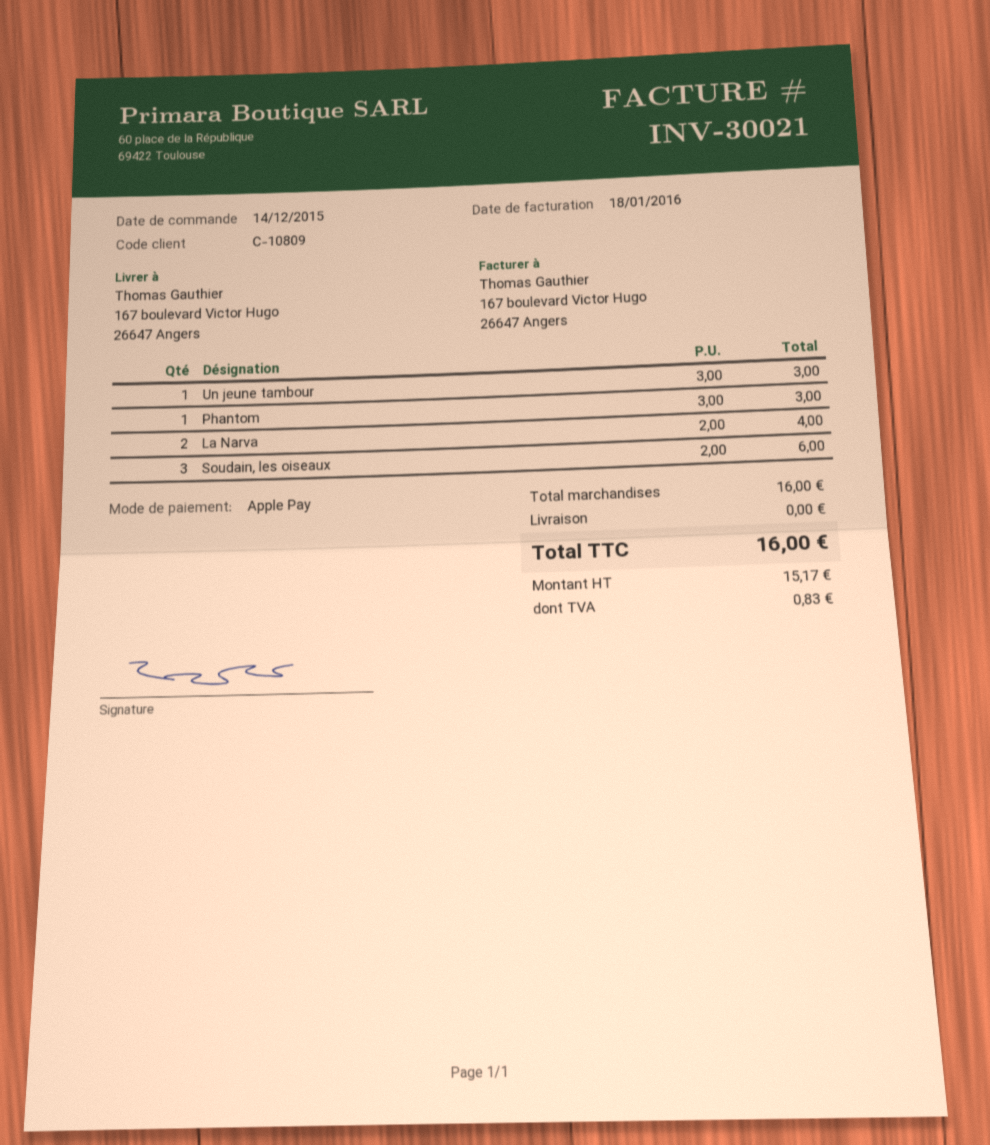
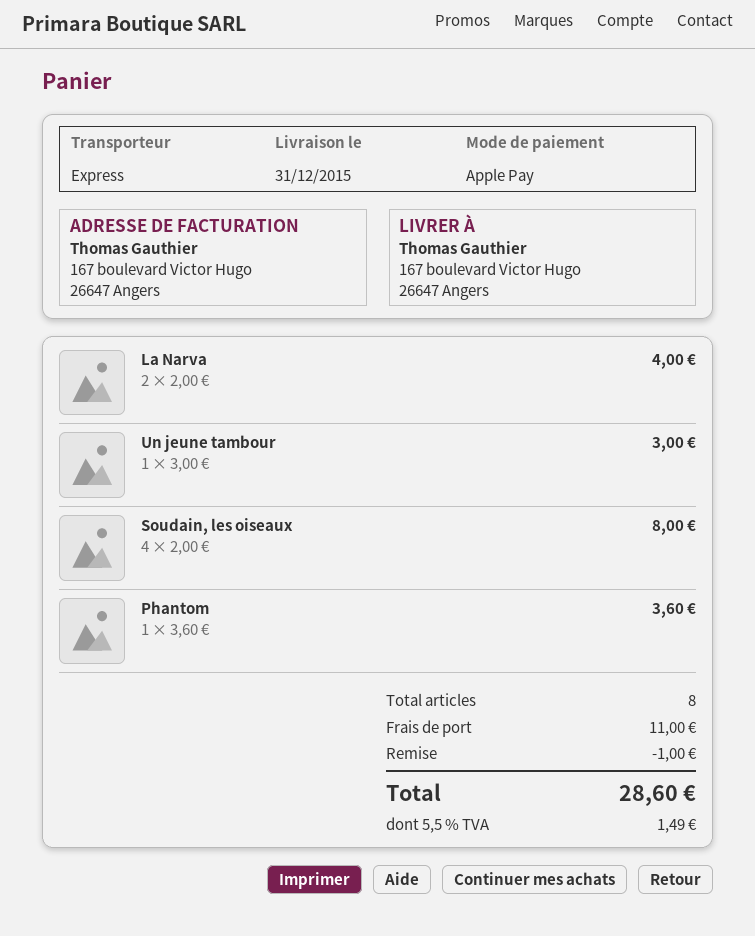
Phantom: 1 x 3.00 = 3.00 -> 1 x 3.60 = 3.60
Soudain, les oiseaux: 3 x 2.00 = 6.00 -> 4 x 2.00 = 8.00
discount: none -> 1.00
shipping: 0.00 -> 11.00
tax: 0.83 -> 1.49
total: 16.00 -> 28.60

